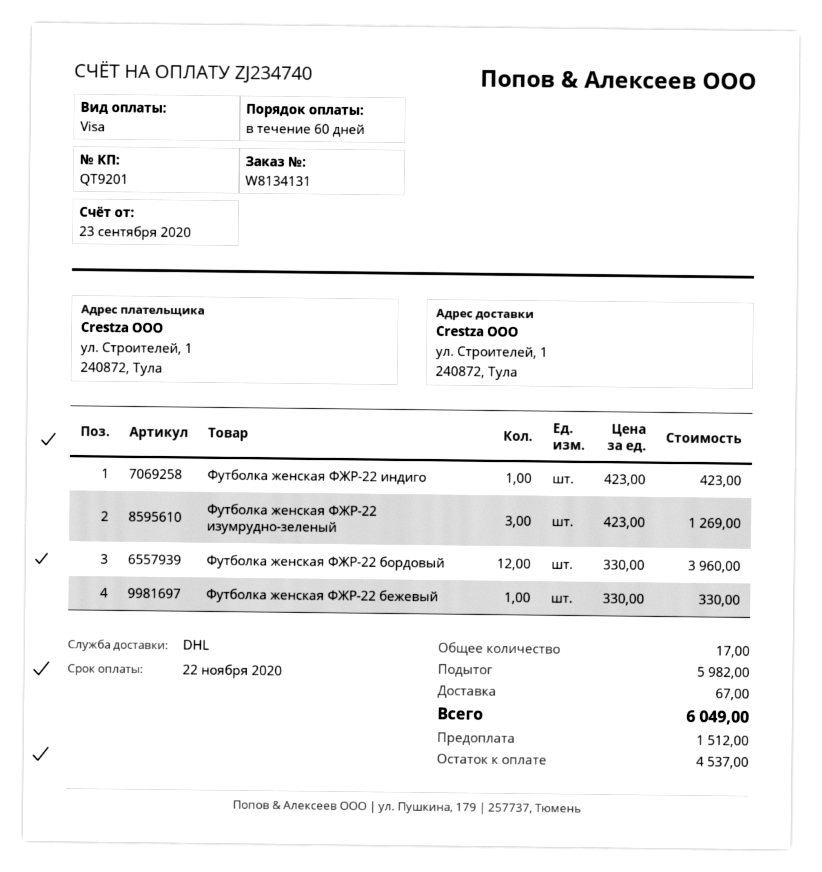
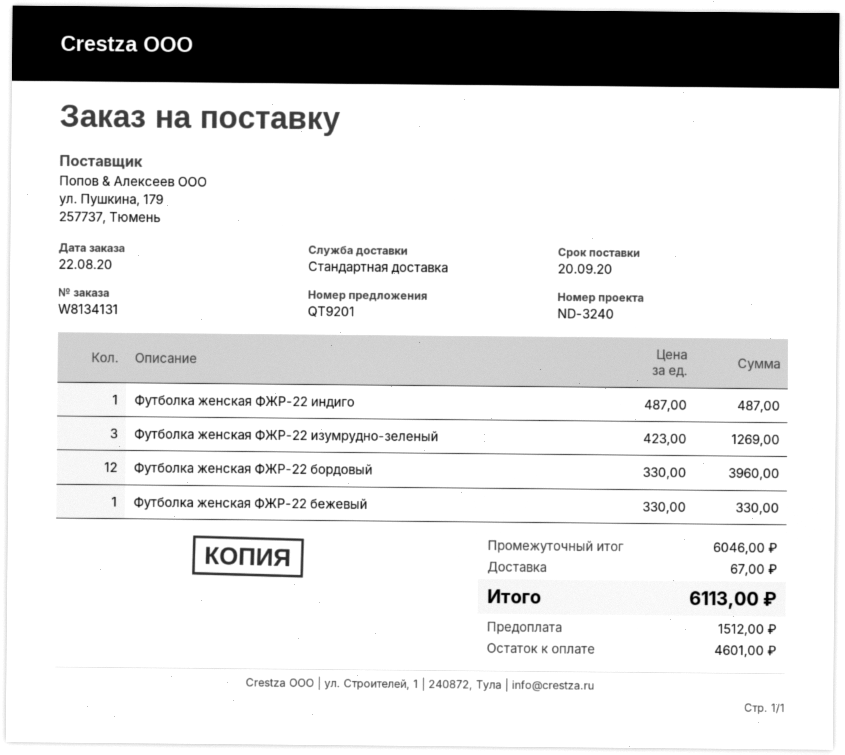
shipping method: DHL -> standard
Футболка женская ФЖР-22 индиго: 1 x 423.00 = 423.00 -> 1 x 487.00 = 487.00
subtotal: 5982.00 -> 6046.00
total: 6049.00 -> 6113.00
balance: 4537.00 -> 4601.00

